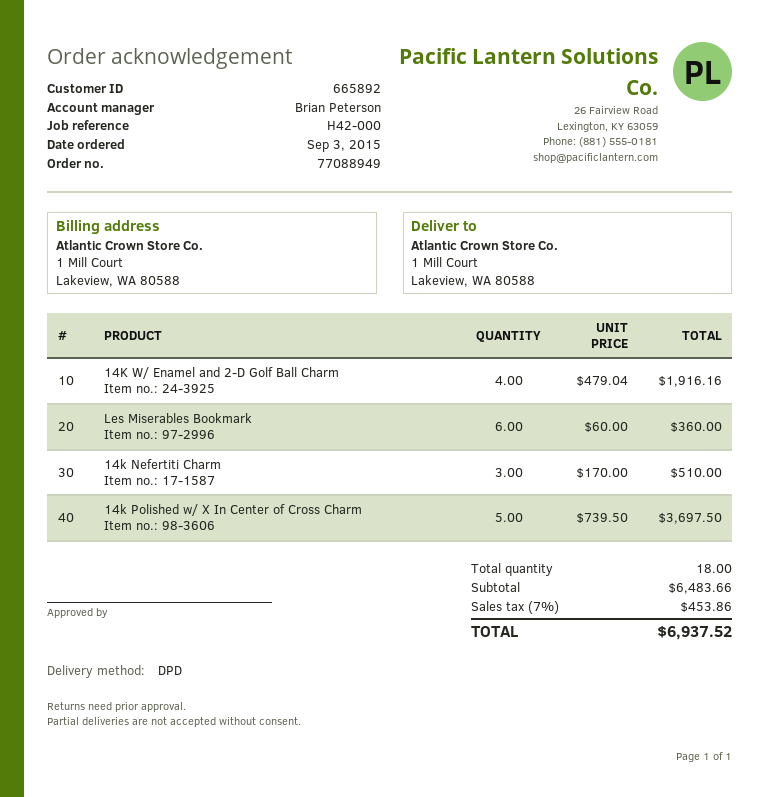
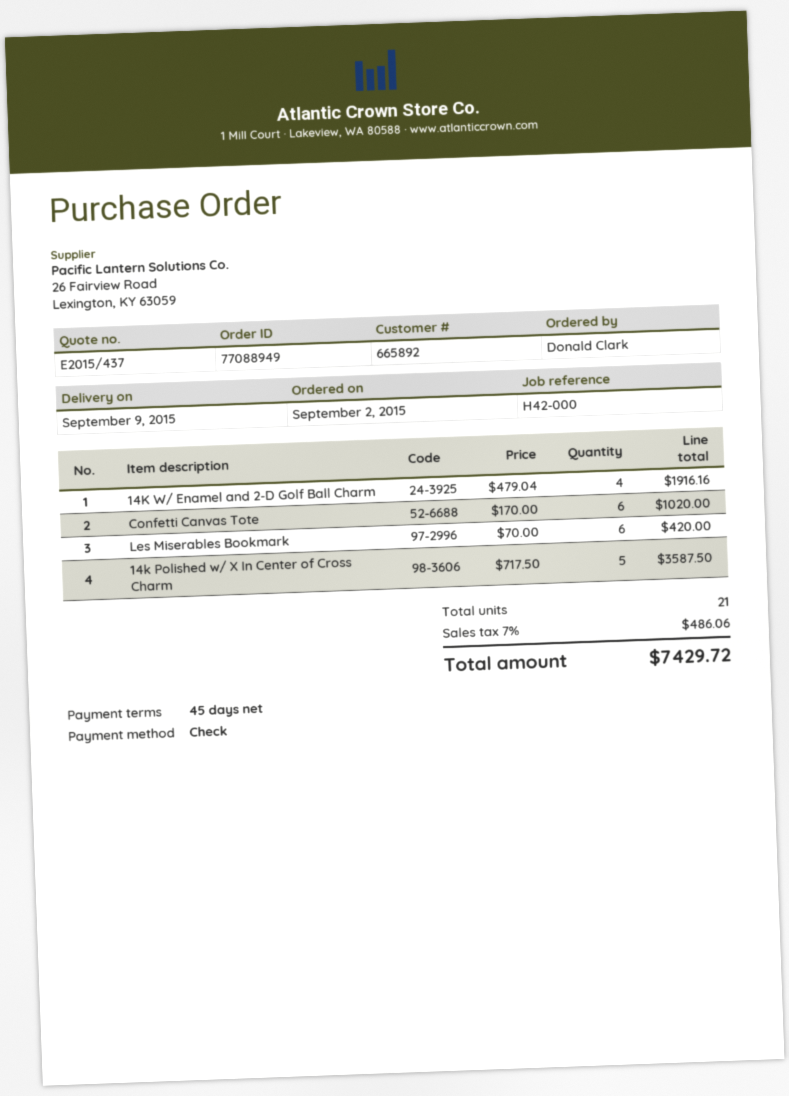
order date: 2015-09-03 -> 2015-09-02
Les Miserables Bookmark: 6 x 60.00 = 360.00 -> 6 x 70.00 = 420.00
14k Nefertiti Charm: 3 x 170.00 = 510.00 -> none
14k Polished w/ X In Center of Cross Charm: 5 x 739.50 = 3697.50 -> 5 x 717.50 = 3587.50
Confetti Canvas Tote: none -> 6 x 170.00 = 1020.00
total quantity: 18 -> 21
tax: 7% = 453.86 -> 7% = 486.06
total: 6937.52 -> 7429.72

